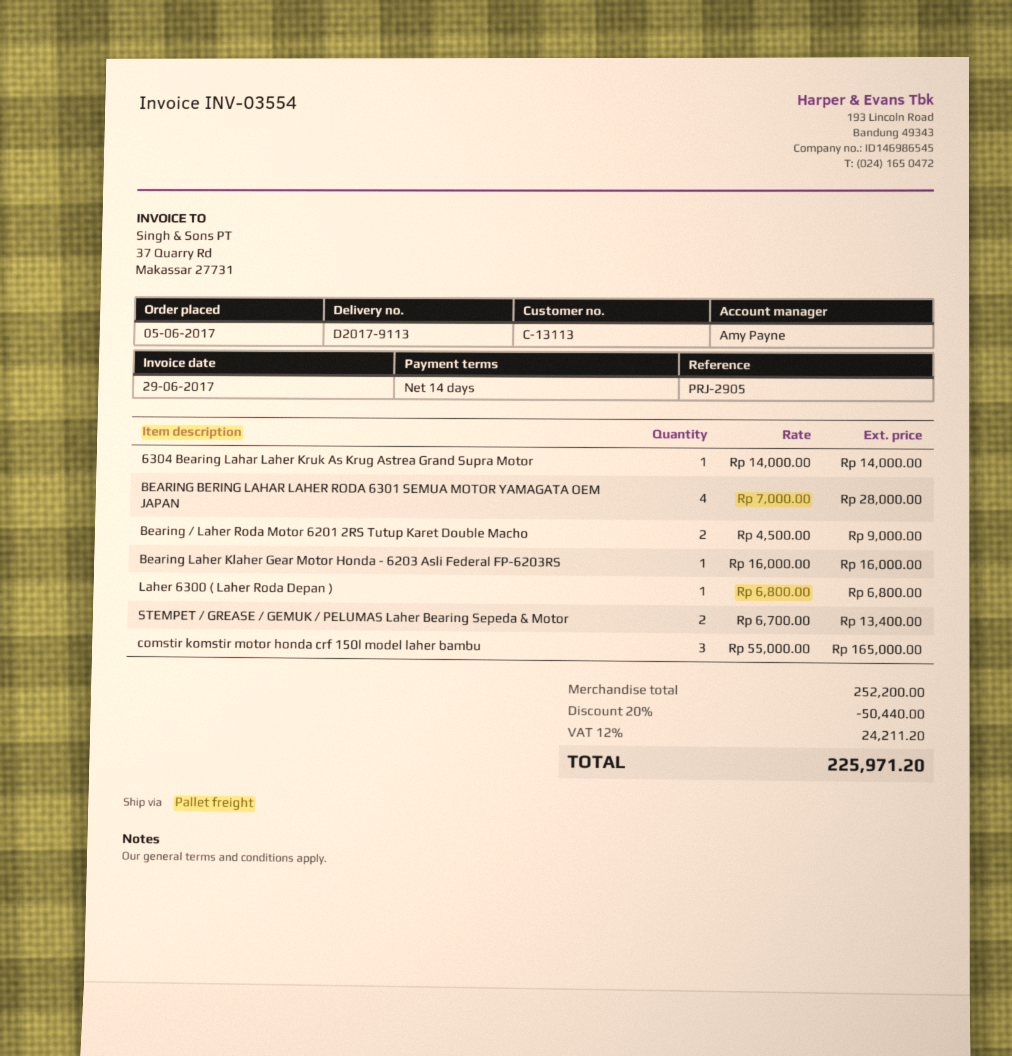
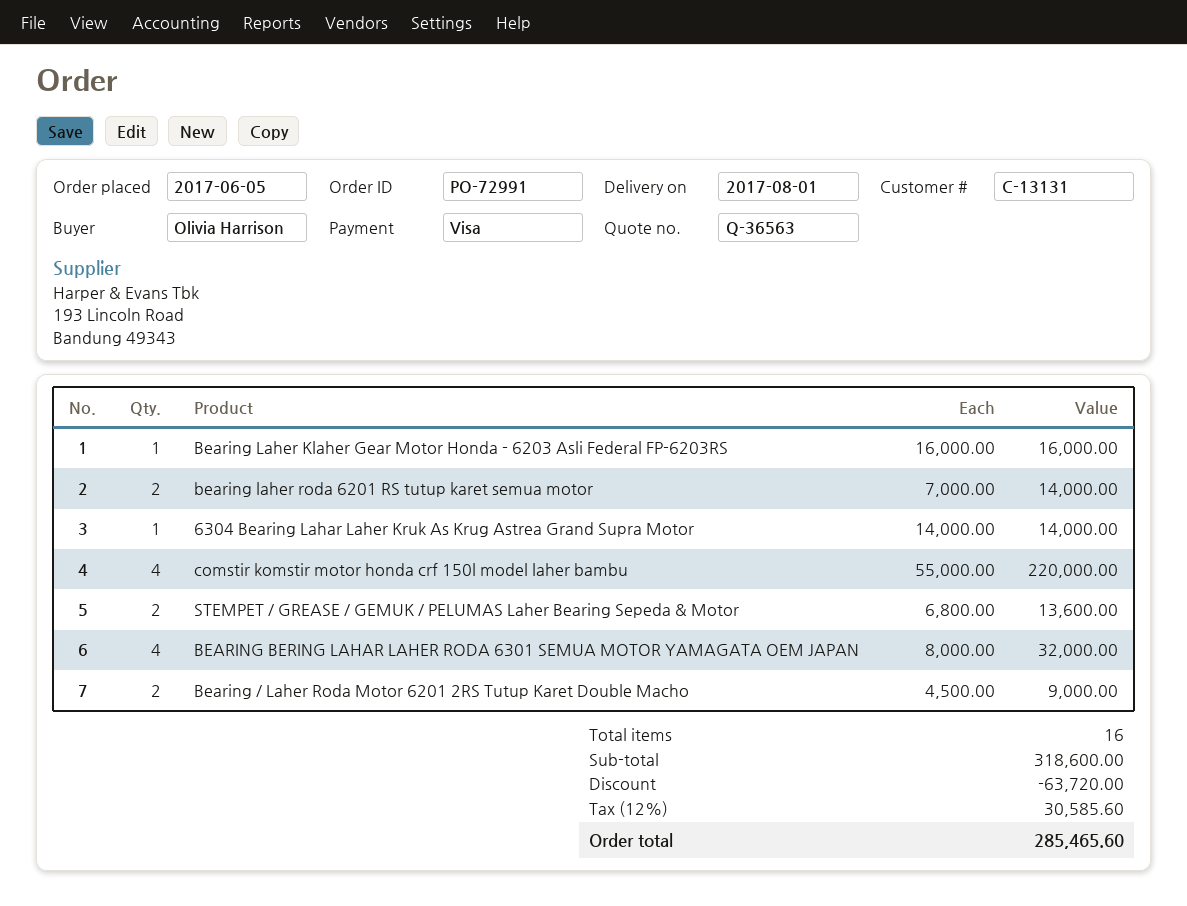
customer number: C-13113 -> C-13131
BEARING BERING LAHAR LAHER RODA 6301 SEMUA MOTOR YAMAGATA OEM JAPAN: 4 x 7000.00 = 28000.00 -> 4 x 8000.00 = 32000.00
Laher 6300 ( Laher Roda Depan ): 1 x 6800.00 = 6800.00 -> none
STEMPET / GREASE / GEMUK / PELUMAS Laher Bearing Sepeda & Motor: 2 x 6700.00 = 13400.00 -> 2 x 6800.00 = 13600.00
comstir komstir motor honda crf 150l model laher bambu: 3 x 55000.00 = 165000.00 -> 4 x 55000.00 = 220000.00
bearing laher roda 6201 RS tutup karet semua motor: none -> 2 x 7000.00 = 14000.00
subtotal: 252200.00 -> 318600.00
discount: 50440.00 -> 63720.00
tax: 12% = 24211.20 -> 12% = 30585.60
total: 225971.20 -> 285465.60

